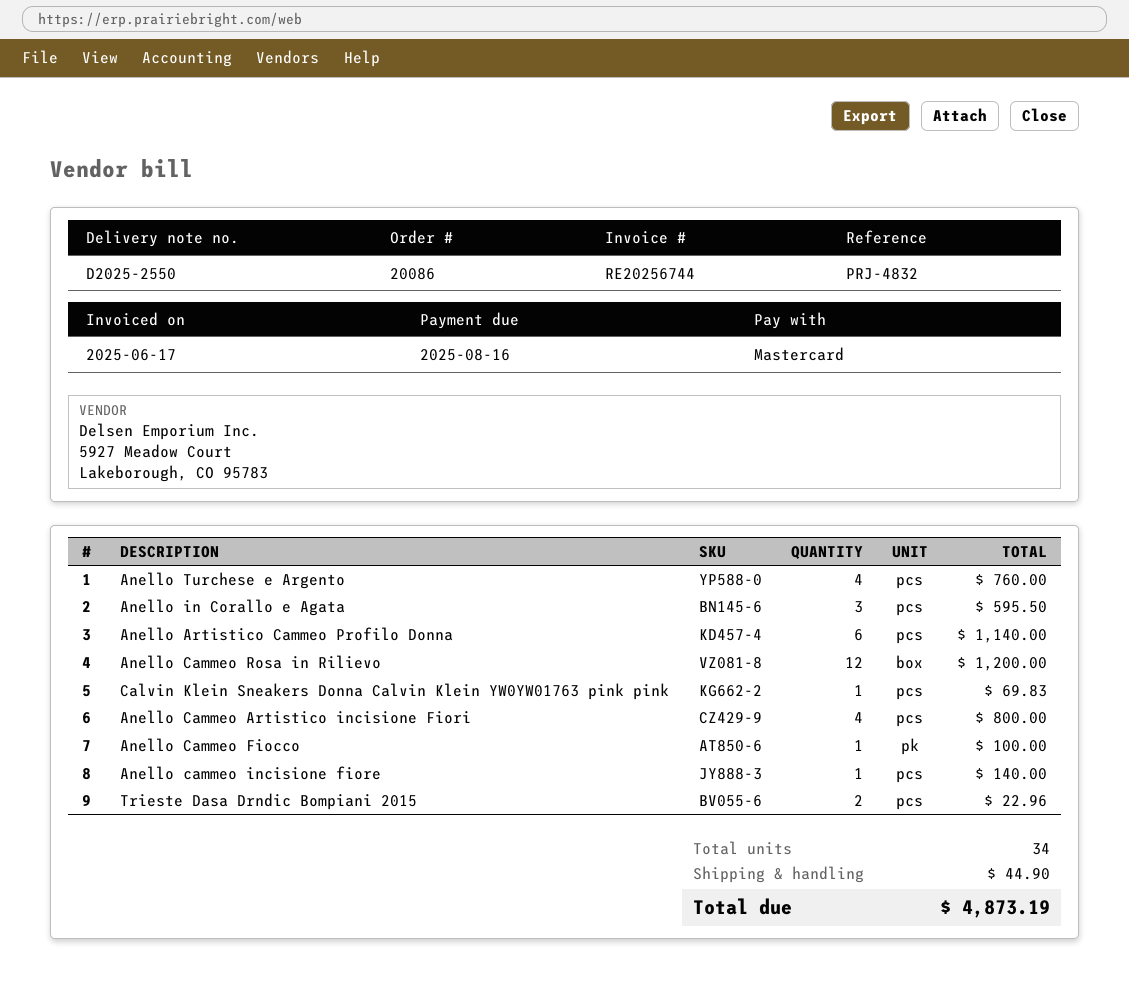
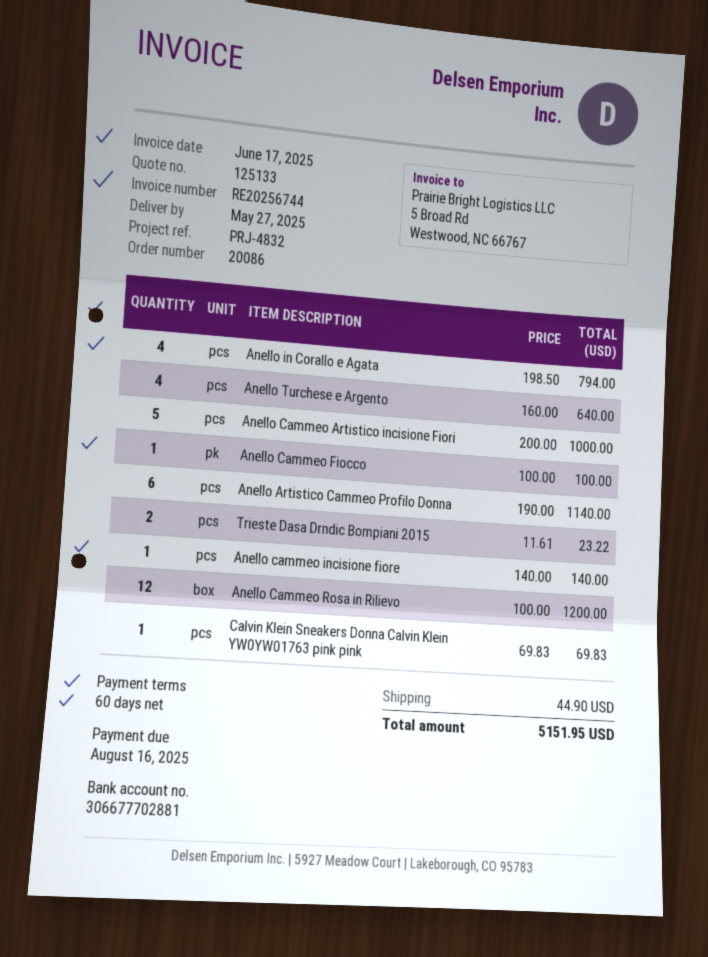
Anello Turchese e Argento: 4 for 760.00 -> 4 for 640.00
Anello in Corallo e Agata: 3 for 595.50 -> 4 for 794.00
Anello Cammeo Artistico incisione Fiori: 4 for 800.00 -> 5 for 1000.00
Trieste Dasa Drndic Bompiani 2015: 2 for 22.96 -> 2 for 23.22
total: 4873.19 -> 5151.95

